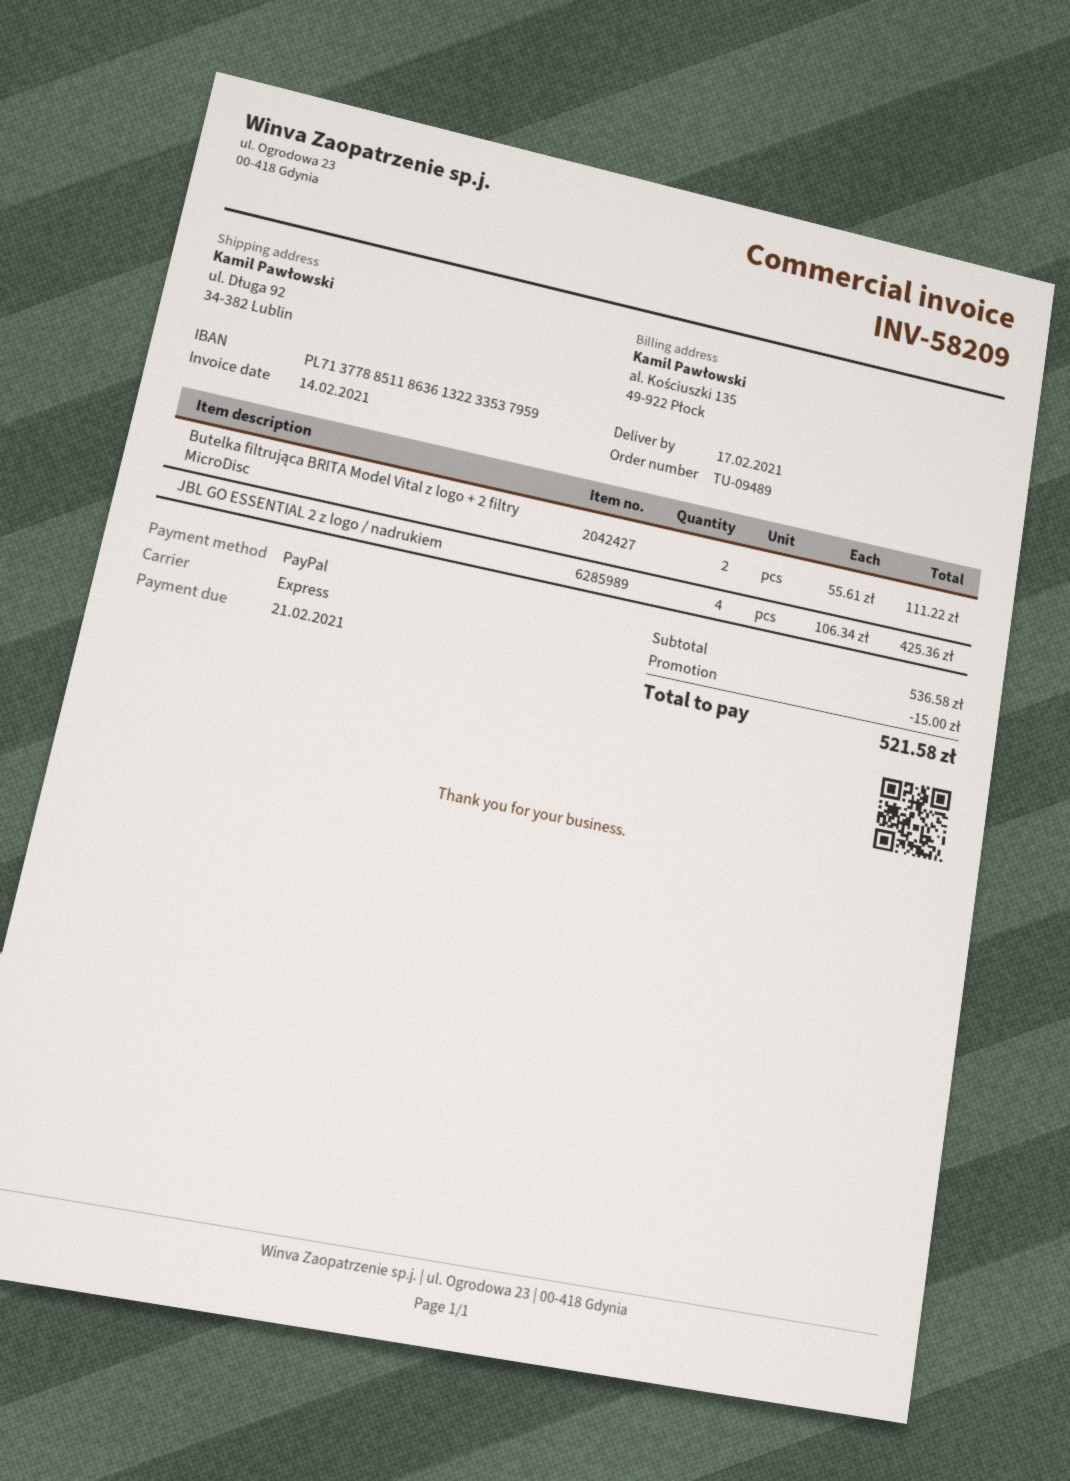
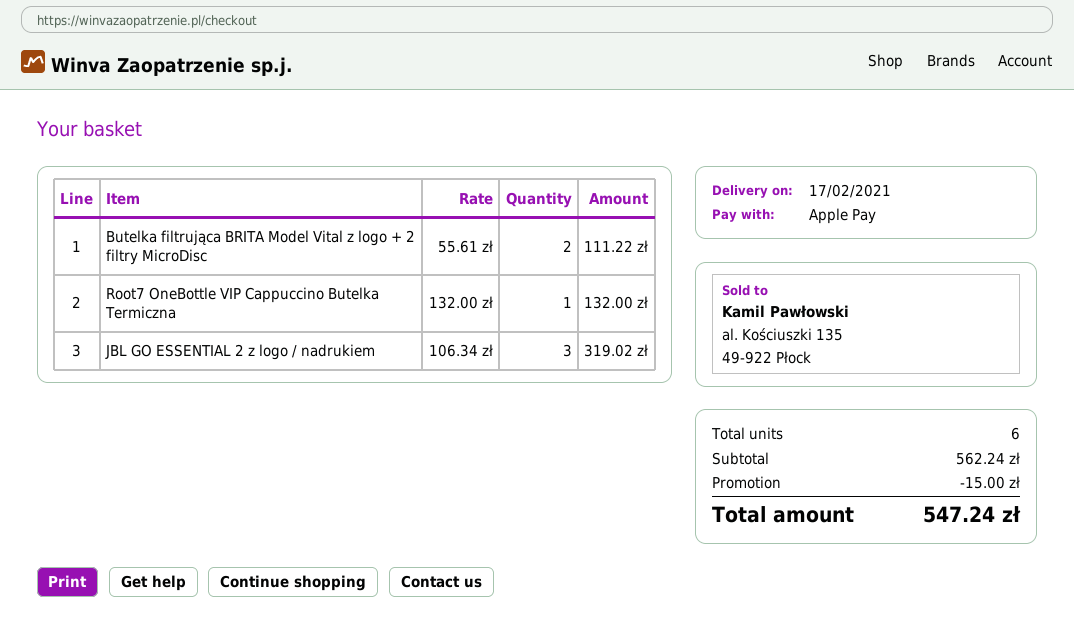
payment method: PayPal -> Apple Pay
JBL GO ESSENTIAL 2 z logo / nadrukiem: 4 x 106.34 = 425.36 -> 3 x 106.34 = 319.02
Root7 OneBottle VIP Cappuccino Butelka Termiczna: none -> 1 x 132.00 = 132.00
subtotal: 536.58 -> 562.24
total: 521.58 -> 547.24

